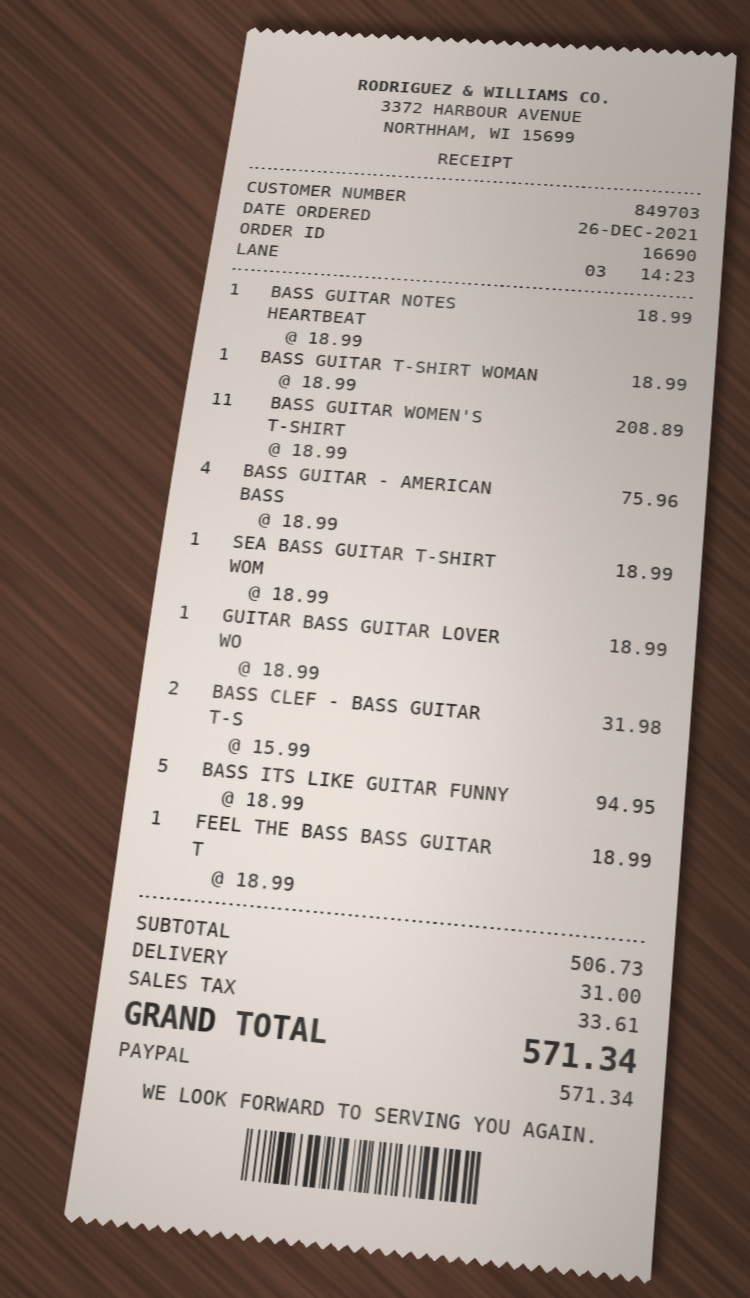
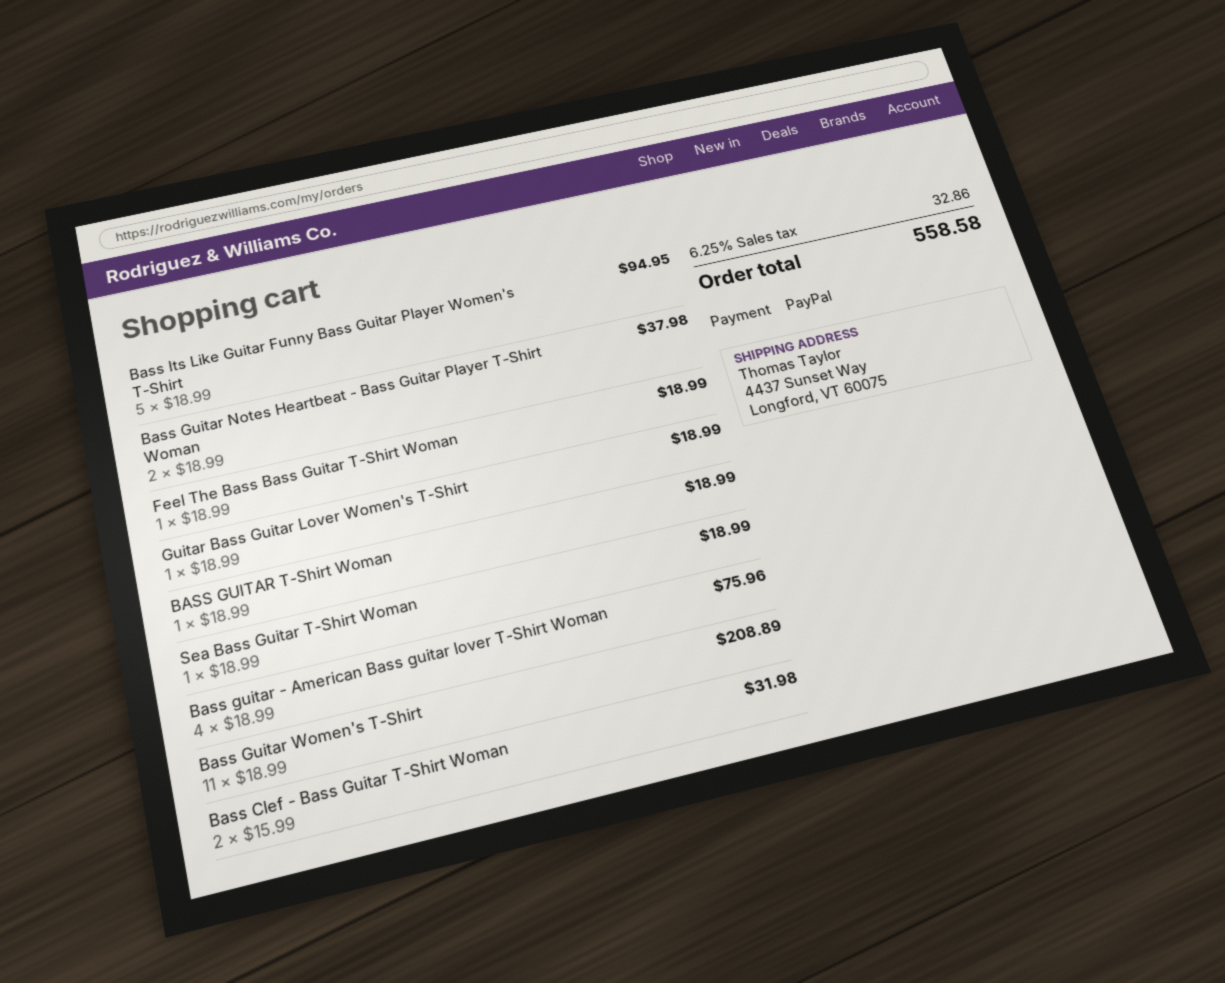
BASS GUITAR NOTES HEARTBEAT: 1 x 18.99 = 18.99 -> 2 x 18.99 = 37.98
shipping: 31.00 -> none
tax: 33.61 -> 32.86
total: 571.34 -> 558.58

